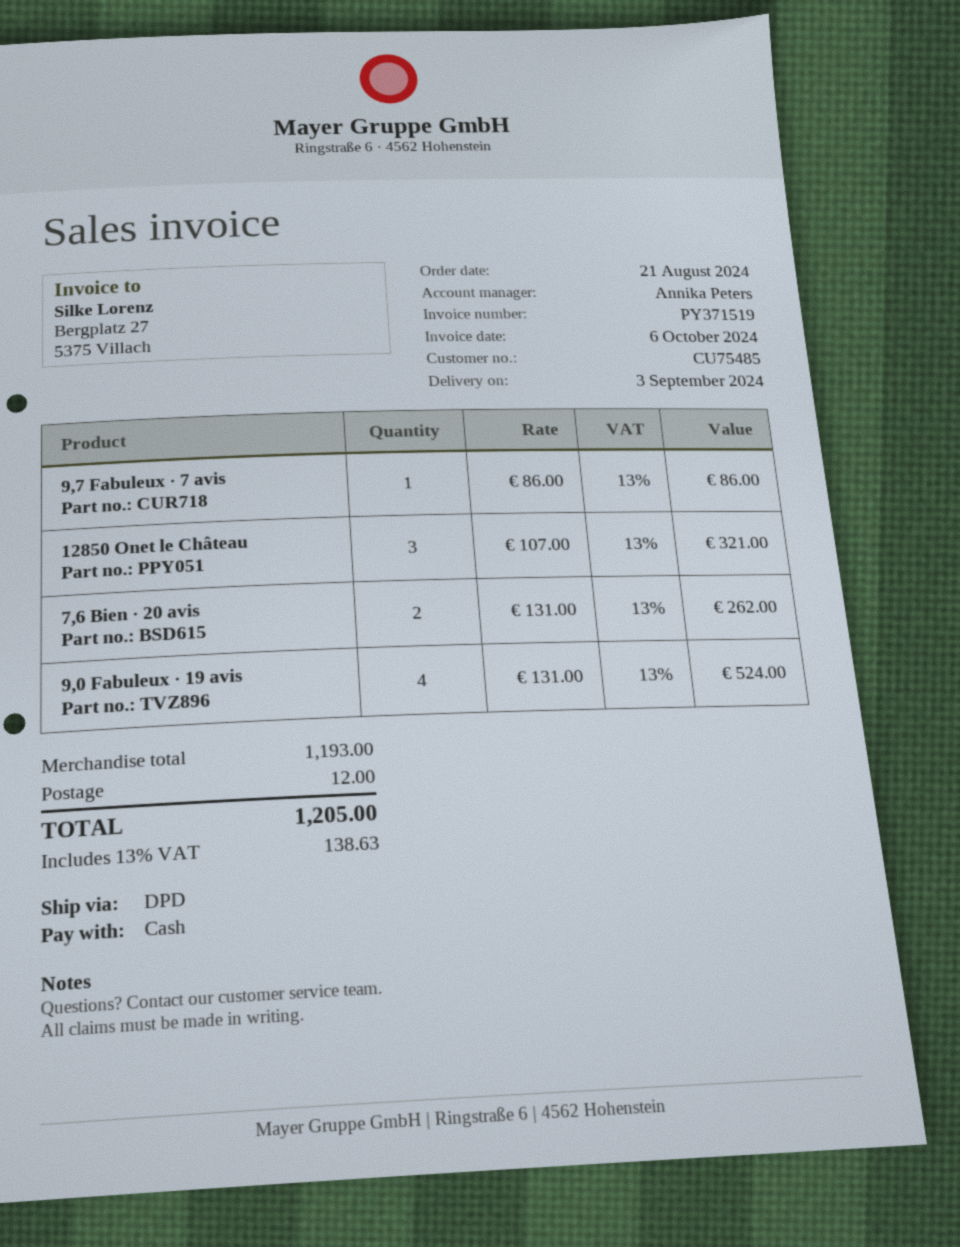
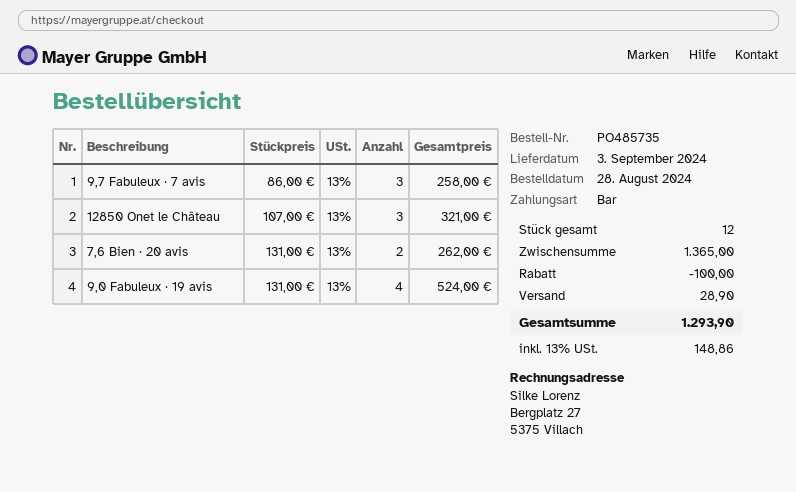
order date: 2024-08-21 -> 2024-08-28
9,7 Fabuleux · 7 avis: 1 x 86.00 = 86.00 -> 3 x 86.00 = 258.00
subtotal: 1193.00 -> 1365.00
discount: none -> 100.00
shipping: 12.00 -> 28.90
tax: 13% = 138.63 -> 13% = 148.86
total: 1205.00 -> 1293.90

